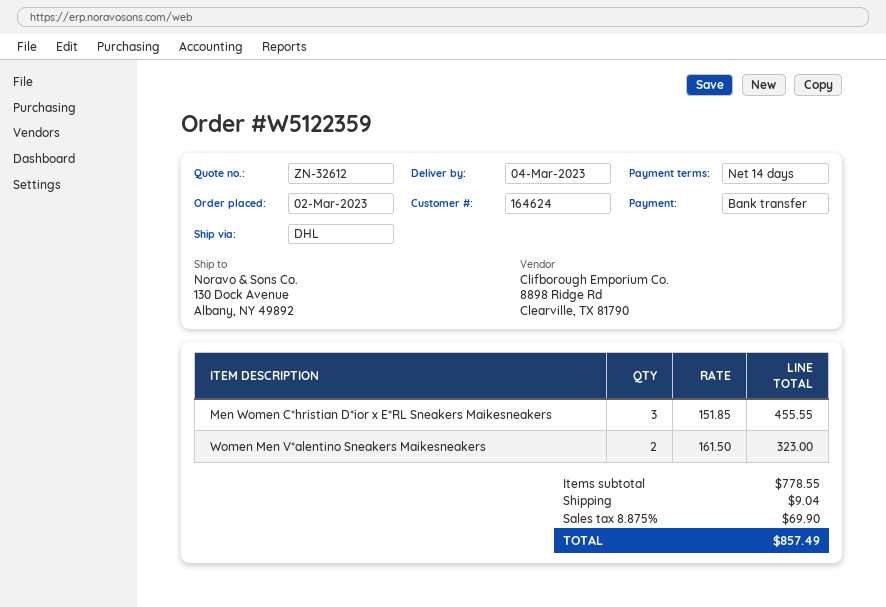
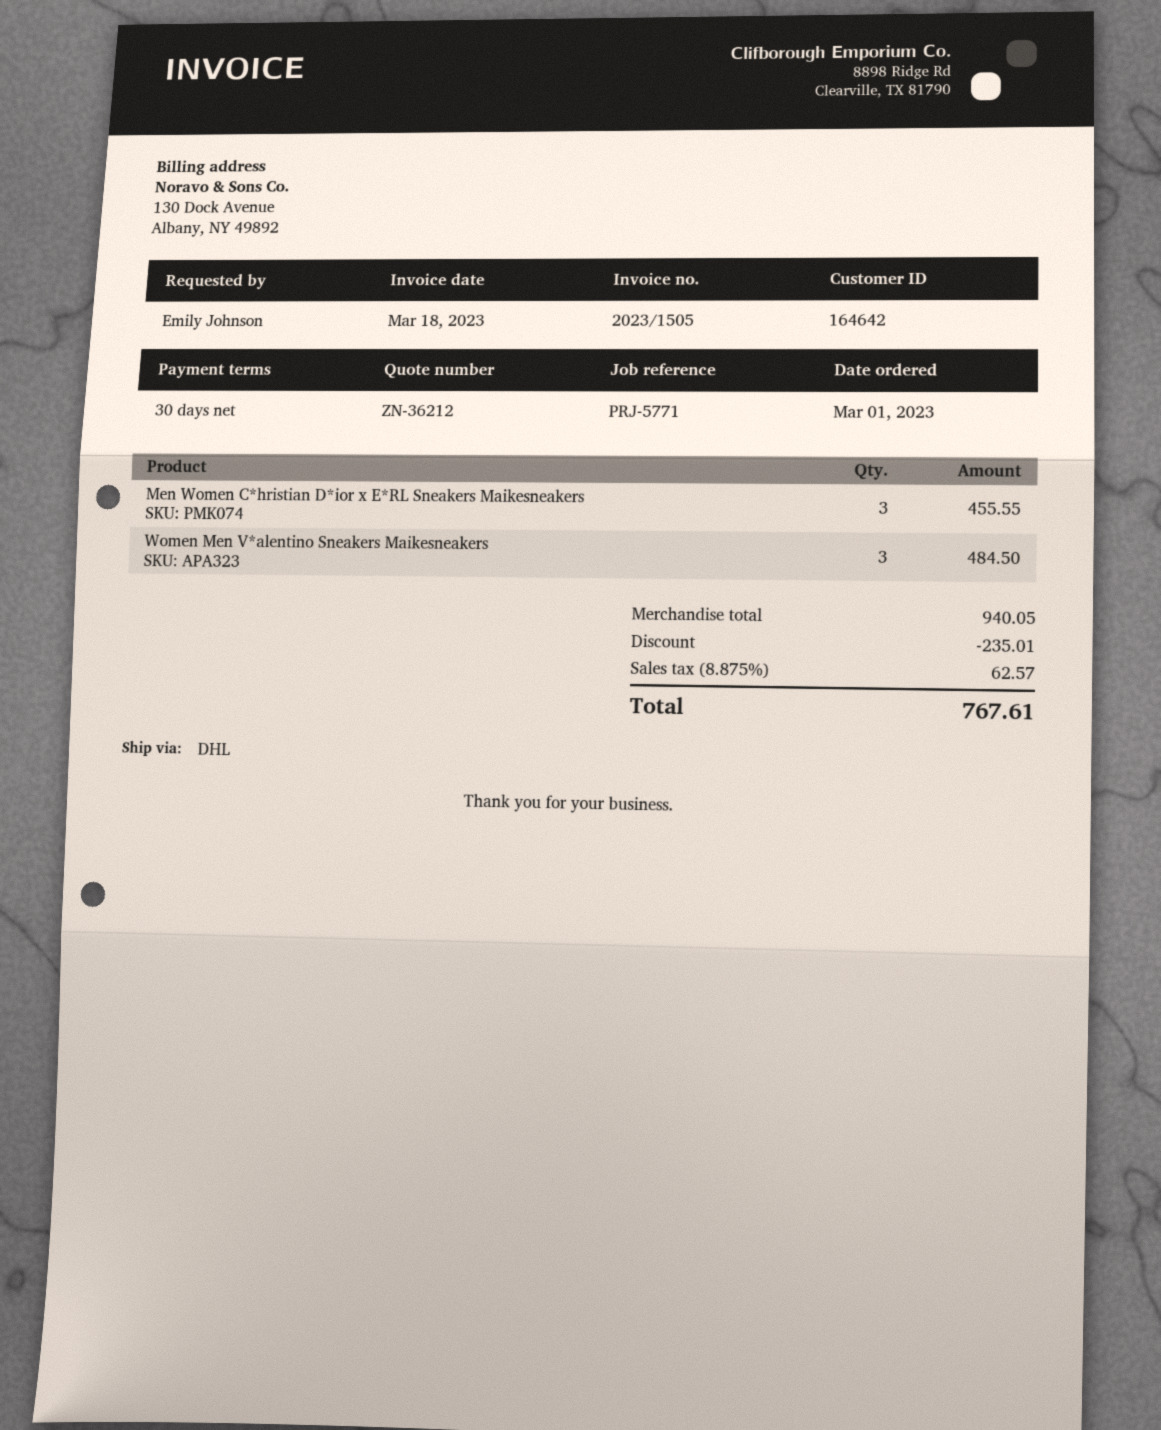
quote number: ZN-32612 -> ZN-36212
order date: 2023-03-02 -> 2023-03-01
payment terms: 14 days -> 30 days
customer number: 164624 -> 164642
Women Men V*alentino Sneakers Maikesneakers: 2 for 323.00 -> 3 for 484.50
subtotal: 778.55 -> 940.05
discount: none -> 235.01
shipping: 9.04 -> none
tax: 8.875% = 69.90 -> 8.875% = 62.57
total: 857.49 -> 767.61

